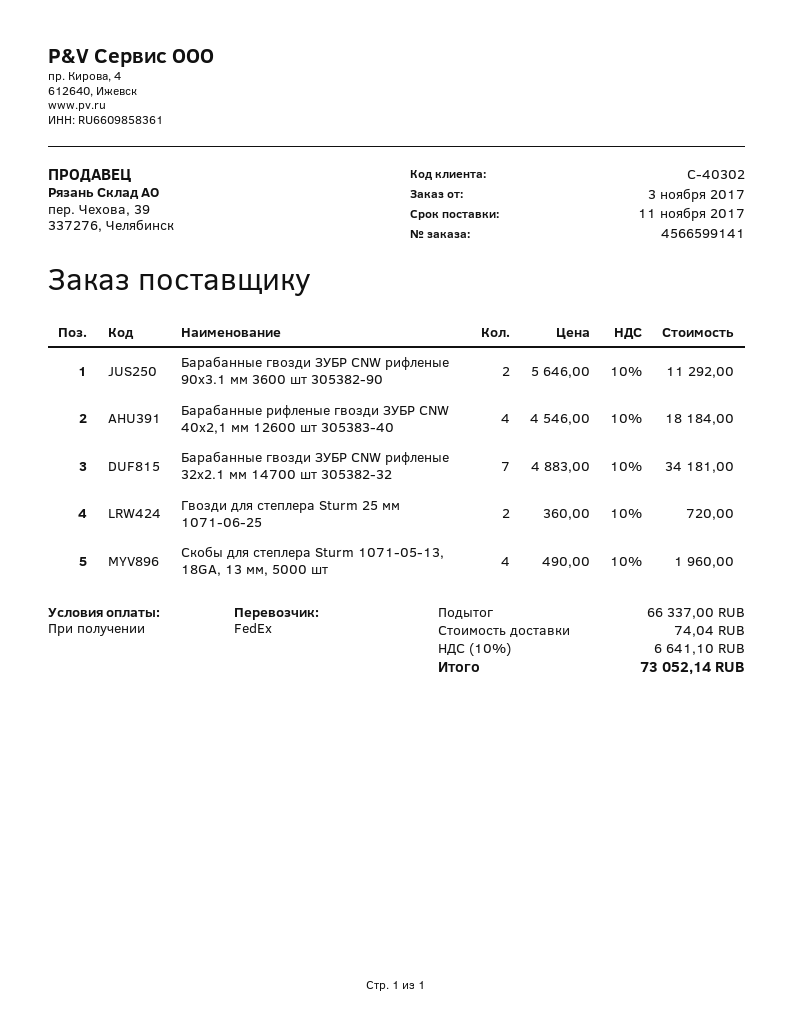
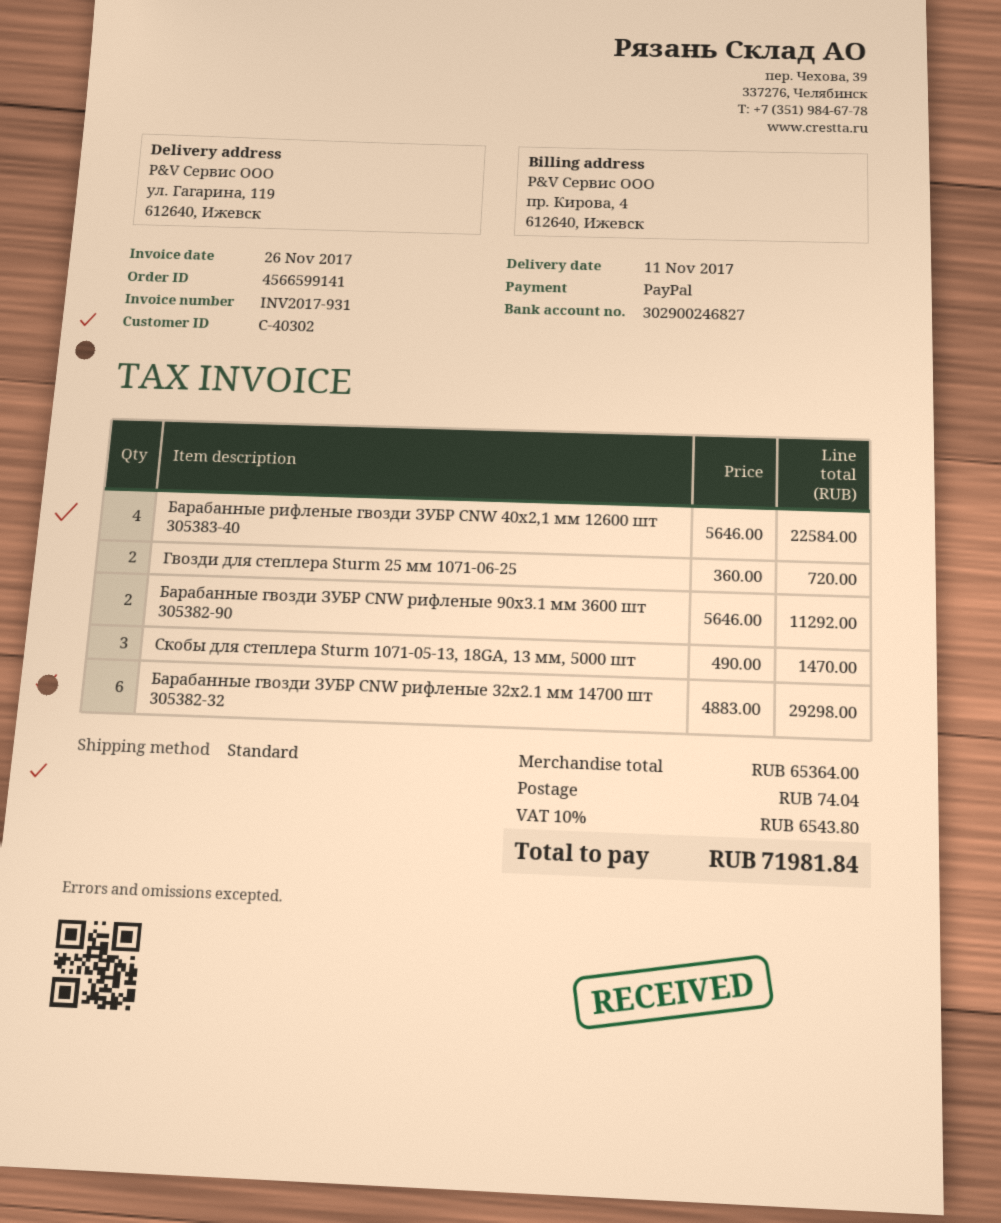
shipping method: FedEx -> standard
Барабанные рифленые гвозди ЗУБР CNW 40x2,1 мм 12600 шт 305383-40: 4 x 4546.00 = 18184.00 -> 4 x 5646.00 = 22584.00
Барабанные гвозди ЗУБР CNW рифленые 32x2.1 мм 14700 шт 305382-32: 7 x 4883.00 = 34181.00 -> 6 x 4883.00 = 29298.00
Скобы для степлера Sturm 1071-05-13, 18GA, 13 мм, 5000 шт: 4 x 490.00 = 1960.00 -> 3 x 490.00 = 1470.00
subtotal: 66337.00 -> 65364.00
tax: 10% = 6641.10 -> 10% = 6543.80
total: 73052.14 -> 71981.84

